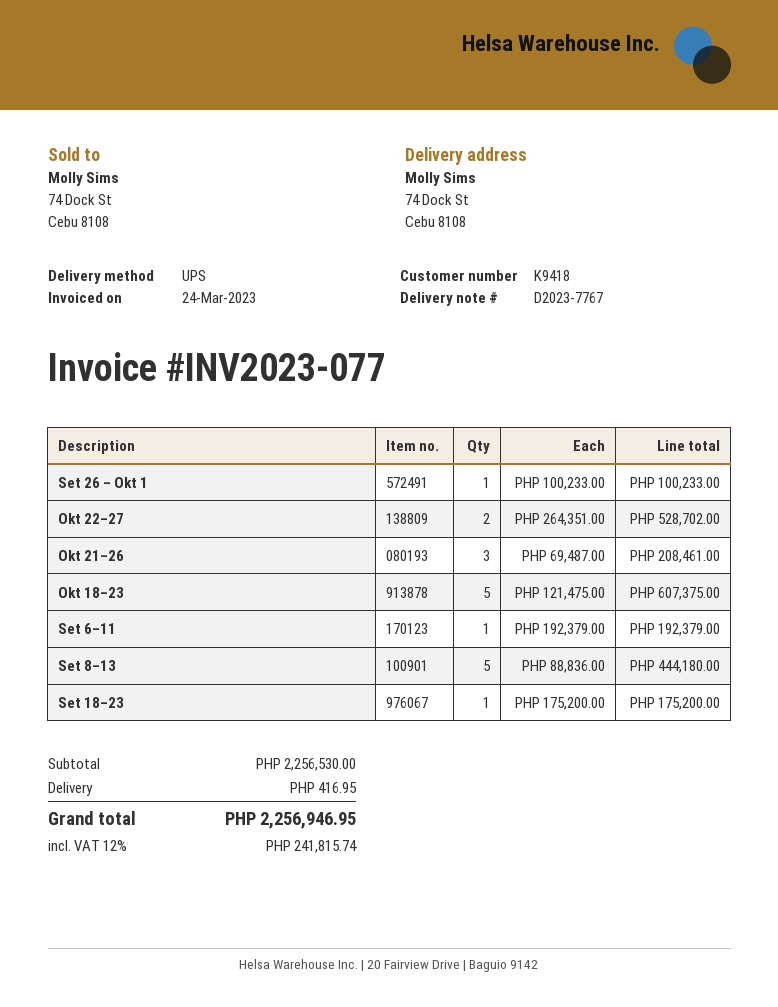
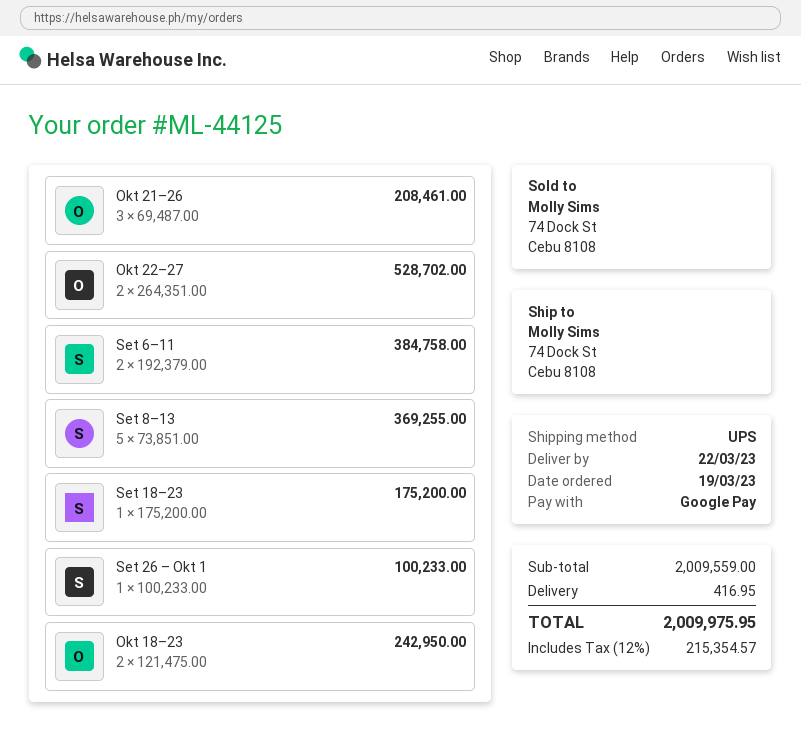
Okt 18–23: 5 x 121475.00 = 607375.00 -> 2 x 121475.00 = 242950.00
Set 6–11: 1 x 192379.00 = 192379.00 -> 2 x 192379.00 = 384758.00
Set 8–13: 5 x 88836.00 = 444180.00 -> 5 x 73851.00 = 369255.00
subtotal: 2256530.00 -> 2009559.00
tax: 12% = 241815.74 -> 12% = 215354.57
total: 2256946.95 -> 2009975.95

